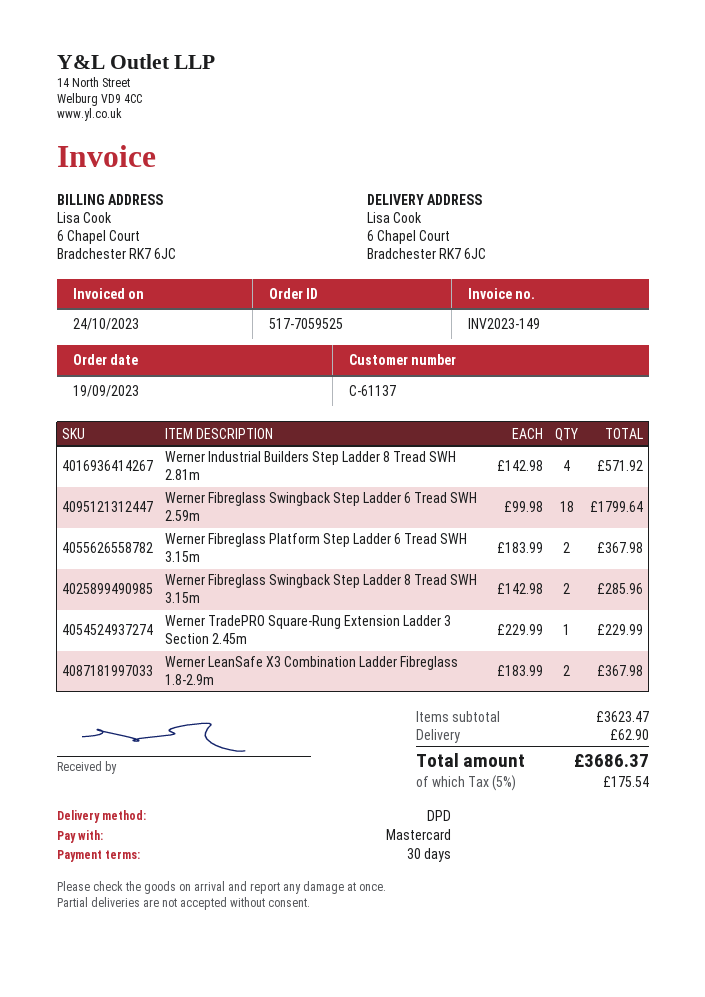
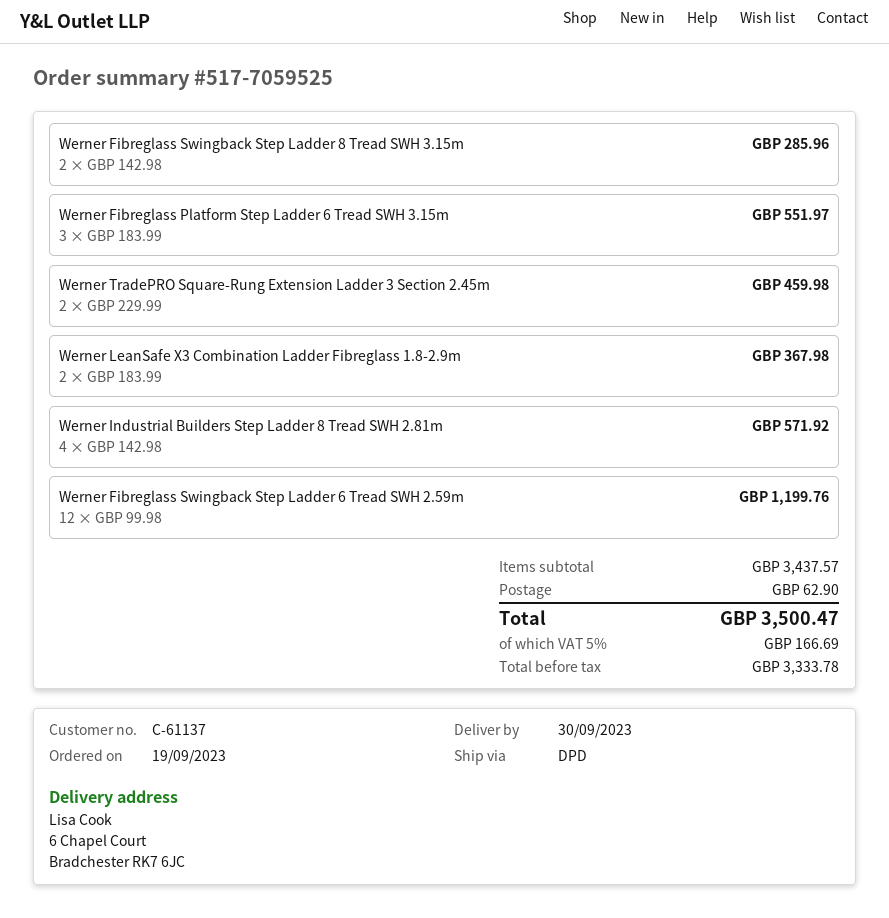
Werner Fibreglass Swingback Step Ladder 6 Tread SWH 2.59m: 18 x 99.98 = 1799.64 -> 12 x 99.98 = 1199.76
Werner Fibreglass Platform Step Ladder 6 Tread SWH 3.15m: 2 x 183.99 = 367.98 -> 3 x 183.99 = 551.97
Werner TradePRO Square-Rung Extension Ladder 3 Section 2.45m: 1 x 229.99 = 229.99 -> 2 x 229.99 = 459.98
subtotal: 3623.47 -> 3437.57
tax: 5% = 175.54 -> 5% = 166.69
total: 3686.37 -> 3500.47

